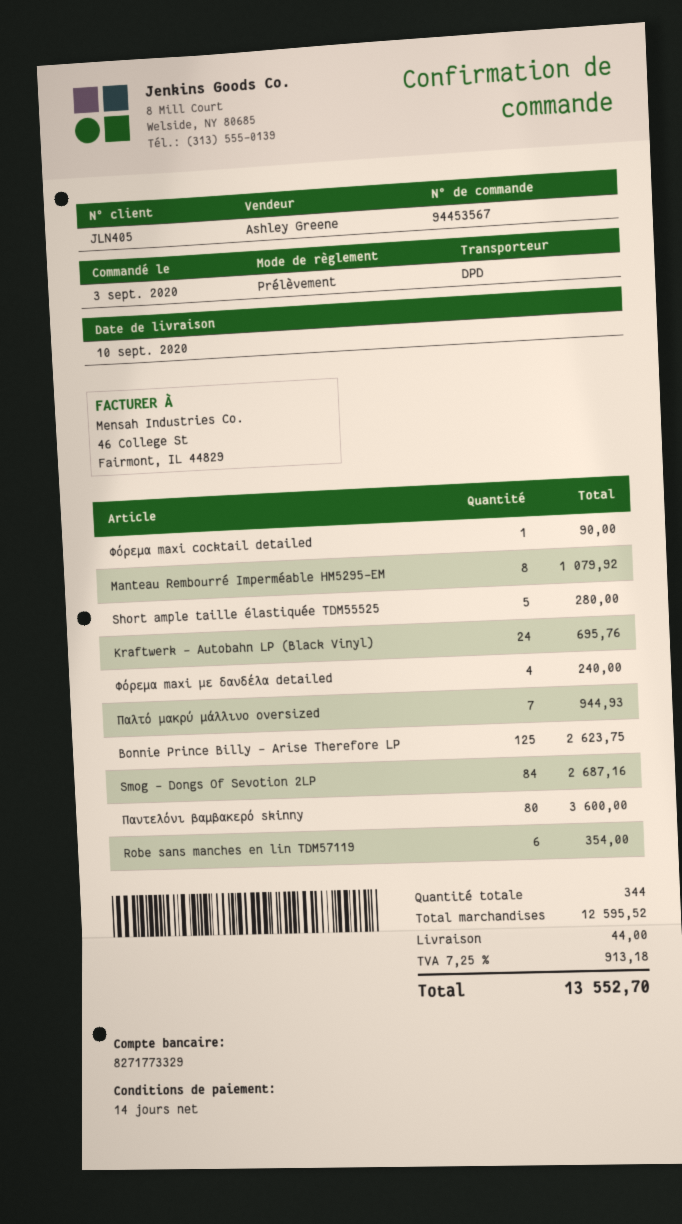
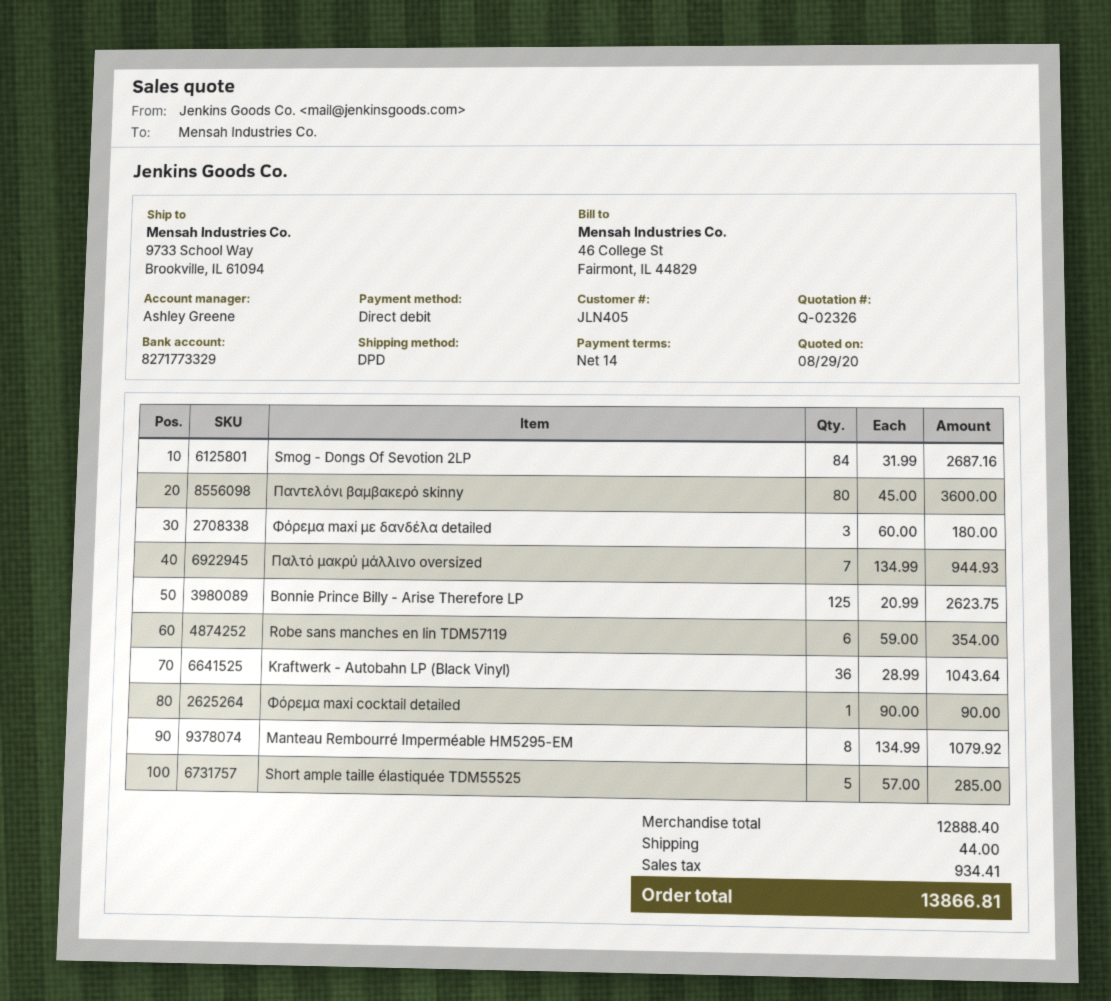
Short ample taille élastiquée TDM55525: 5 for 280.00 -> 5 for 285.00
Kraftwerk - Autobahn LP (Black Vinyl): 24 for 695.76 -> 36 for 1043.64
Φόρεμα maxi με δανδέλα detailed: 4 for 240.00 -> 3 for 180.00
subtotal: 12595.52 -> 12888.40
tax: 913.18 -> 934.41
total: 13552.70 -> 13866.81

